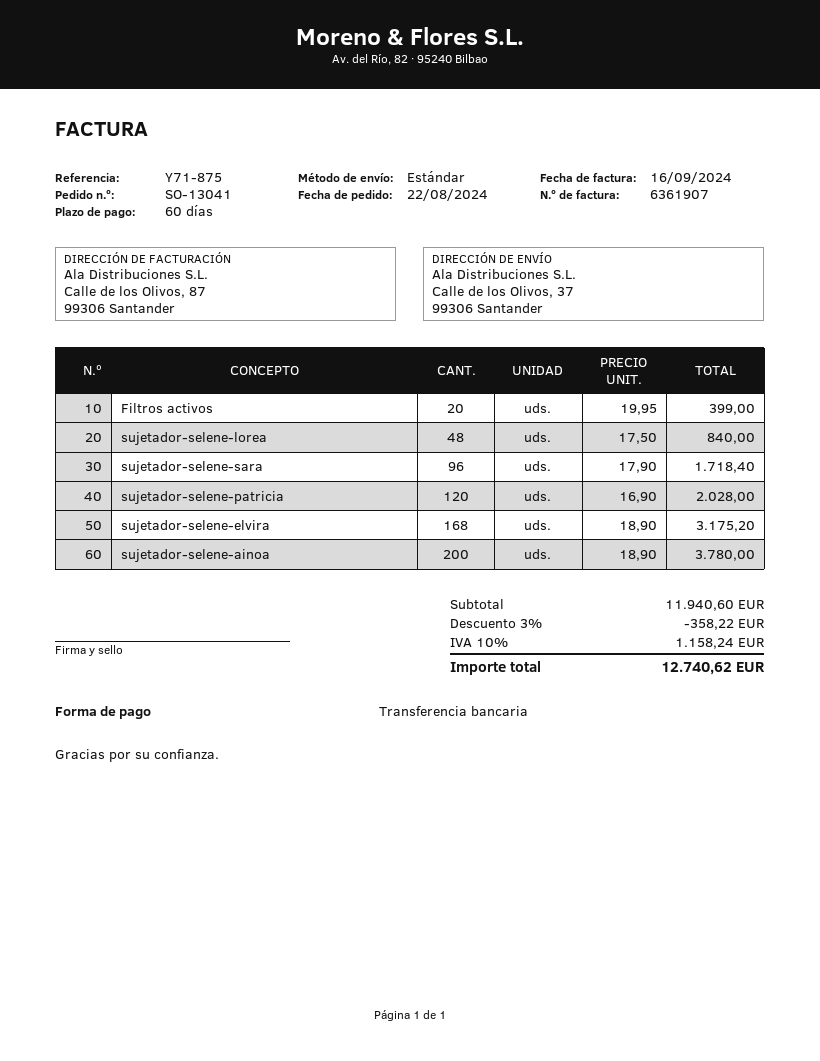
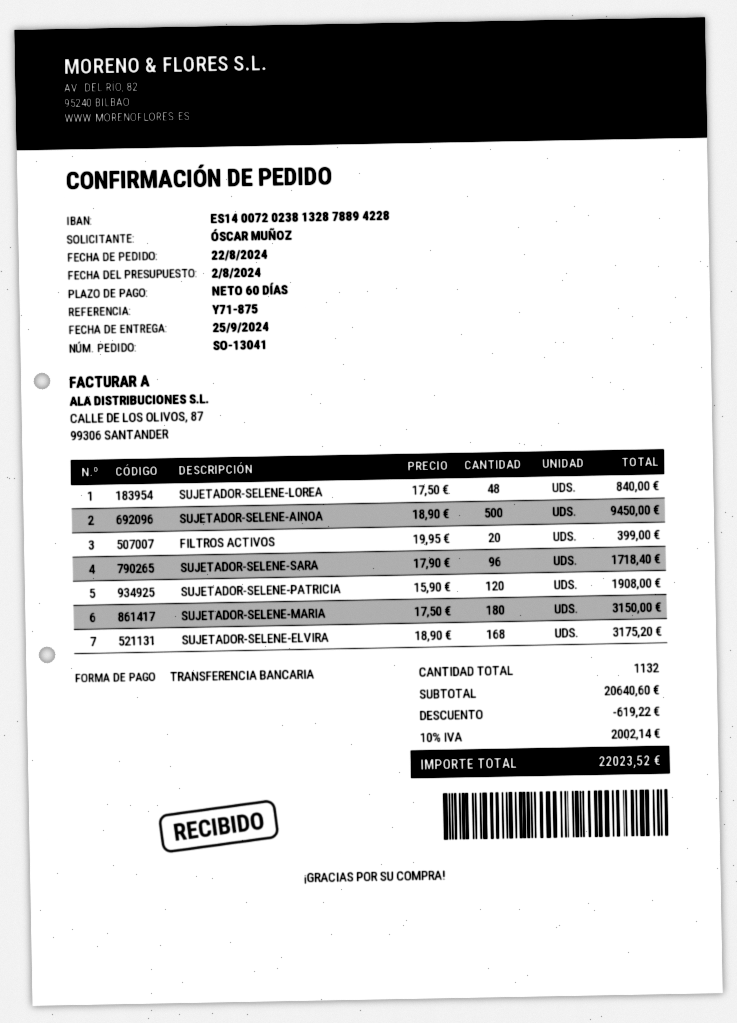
sujetador-selene-patricia: 120 x 16.90 = 2028.00 -> 120 x 15.90 = 1908.00
sujetador-selene-ainoa: 200 x 18.90 = 3780.00 -> 500 x 18.90 = 9450.00
SUJETADOR-SELENE-MARIA: none -> 180 x 17.50 = 3150.00
subtotal: 11940.60 -> 20640.60
discount: 358.22 -> 619.22
tax: 10% = 1158.24 -> 10% = 2002.14
total: 12740.62 -> 22023.52

